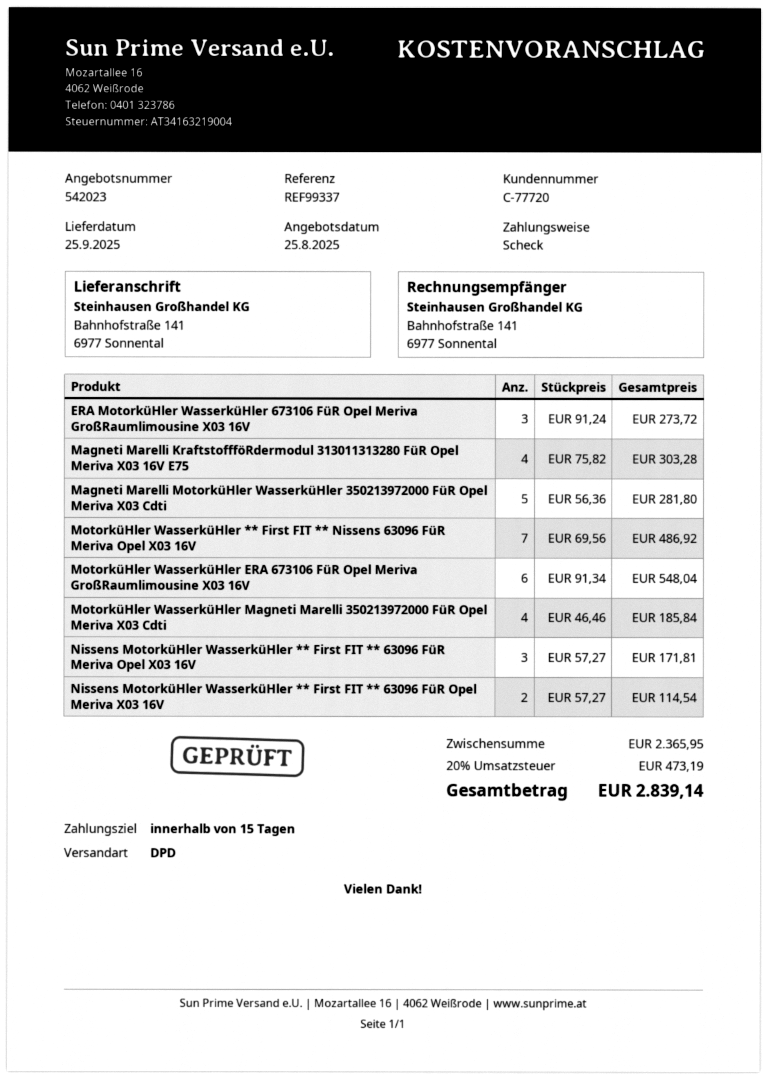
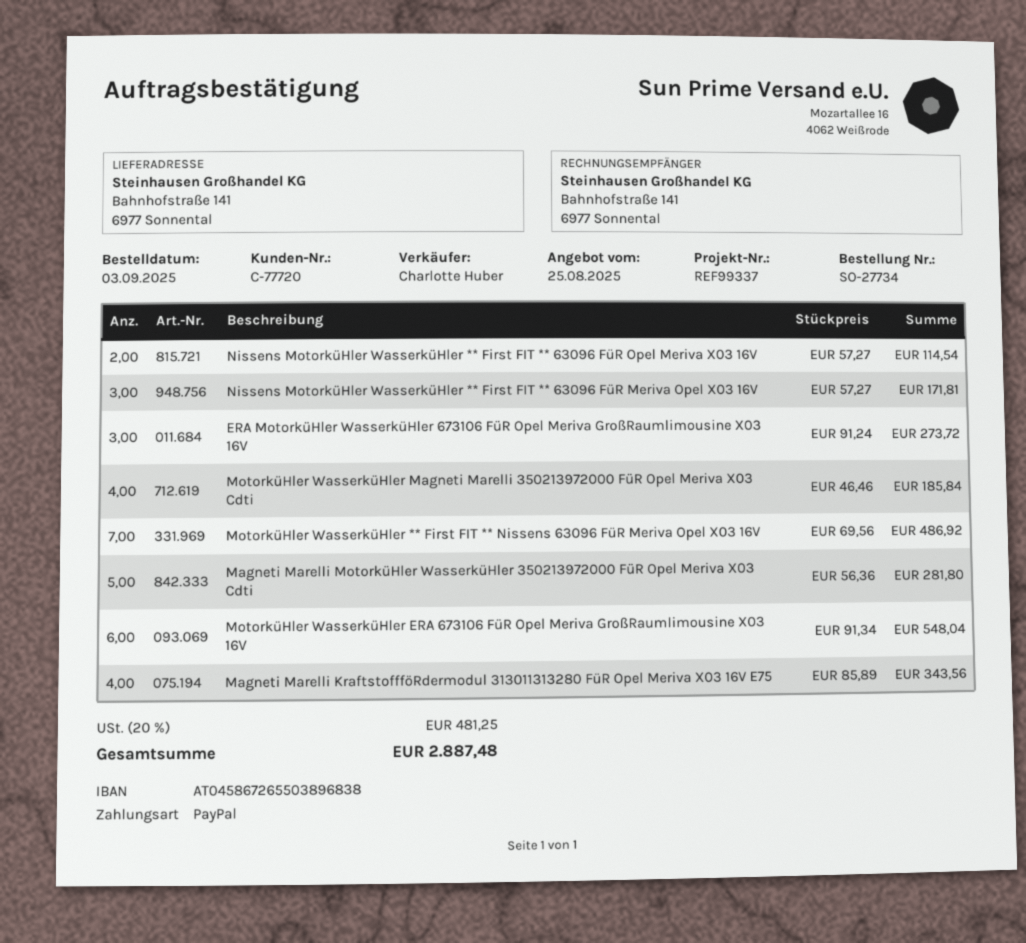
payment method: cheque -> PayPal
Magneti Marelli KraftstoffföRdermodul 313011313280 FüR Opel Meriva X03 16V E75: 4 x 75.82 = 303.28 -> 4 x 85.89 = 343.56
tax: 20% = 473.19 -> 20% = 481.25
total: 2839.14 -> 2887.48

